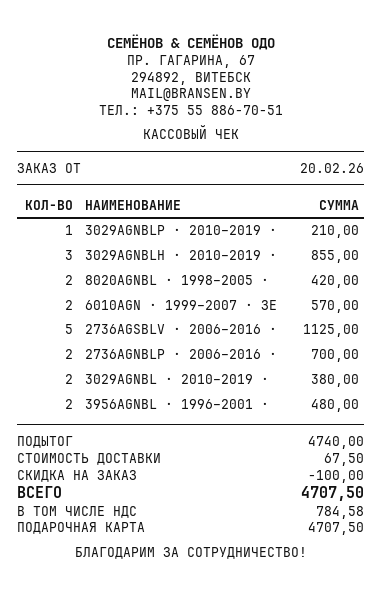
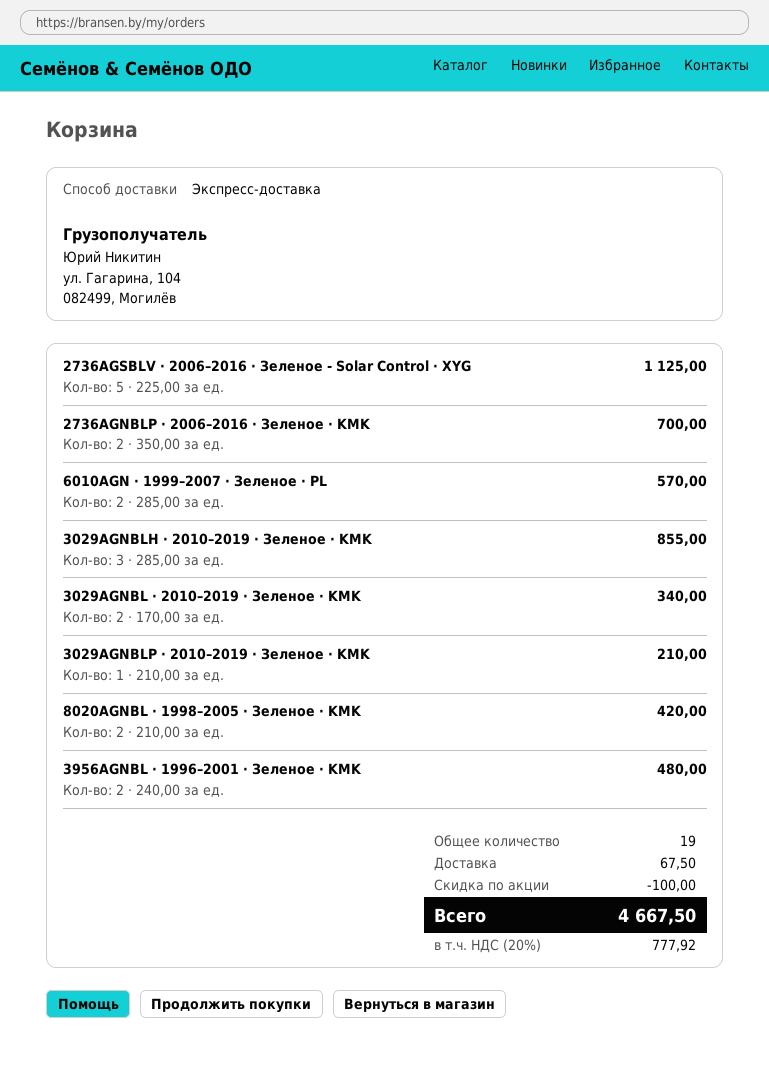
3029AGNBL · 2010–2019 ·: 2 for 380.00 -> 2 for 340.00
tax: 784.58 -> 777.92
total: 4707.50 -> 4667.50

